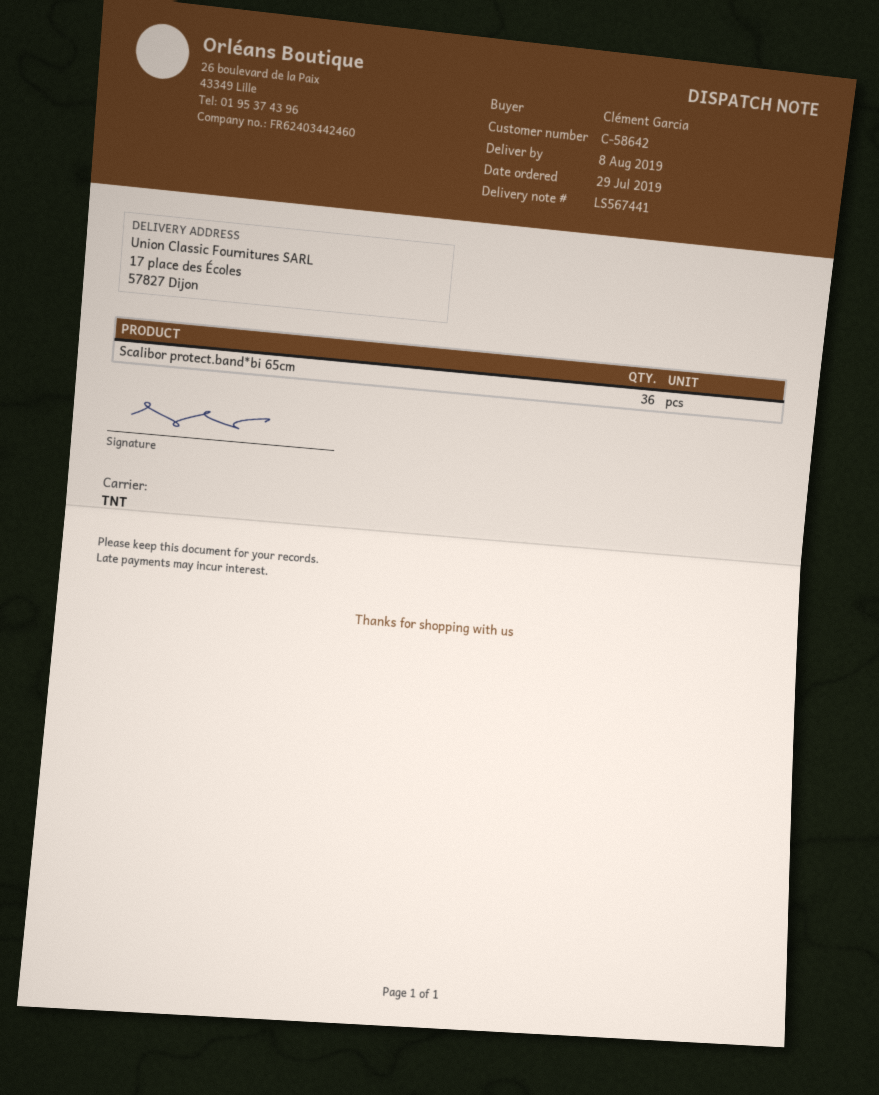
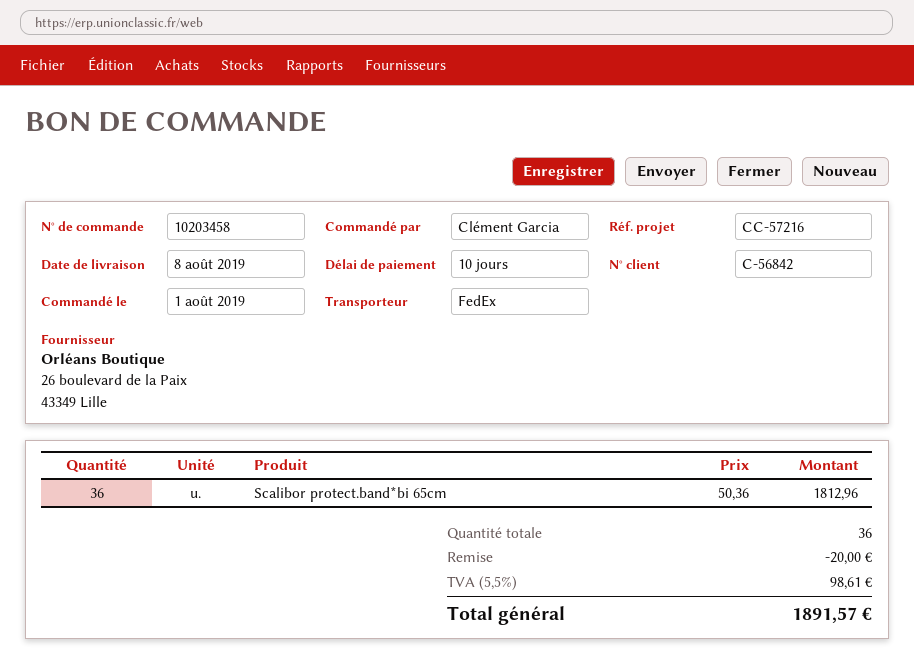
order date: 2019-07-29 -> 2019-08-01
customer number: C-58642 -> C-56842
shipping method: TNT -> FedEx

